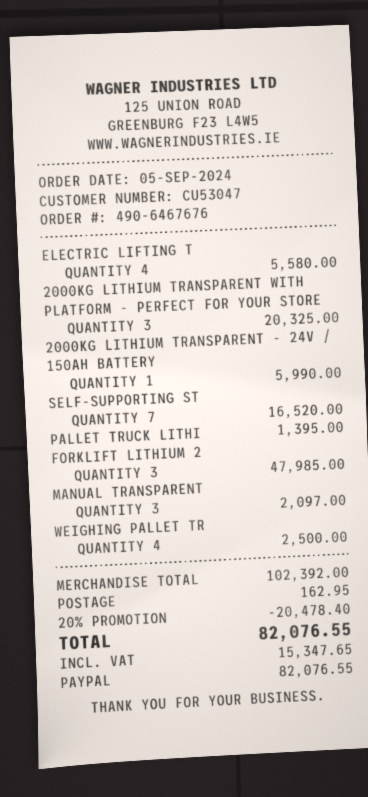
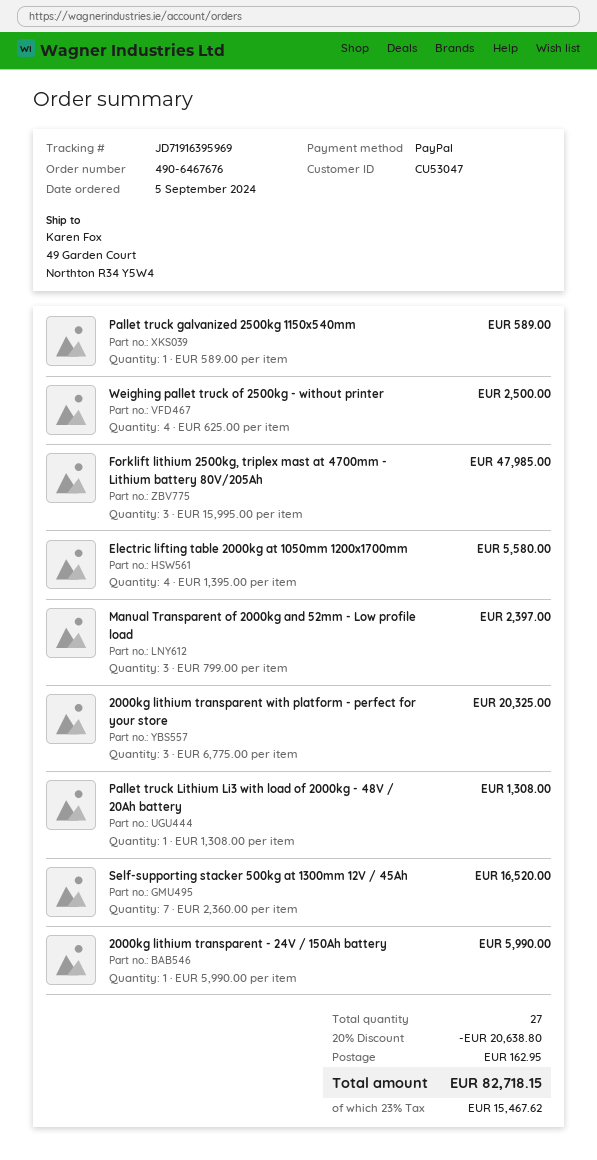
PALLET TRUCK LITHI: 1 for 1395.00 -> 1 for 1308.00
MANUAL TRANSPARENT: 3 for 2097.00 -> 3 for 2397.00
Pallet truck galvanized 2500kg 1150x540mm: none -> 1 for 589.00
discount: 20% = 20478.40 -> 20% = 20638.80
tax: 15347.65 -> 15467.62
total: 82076.55 -> 82718.15

